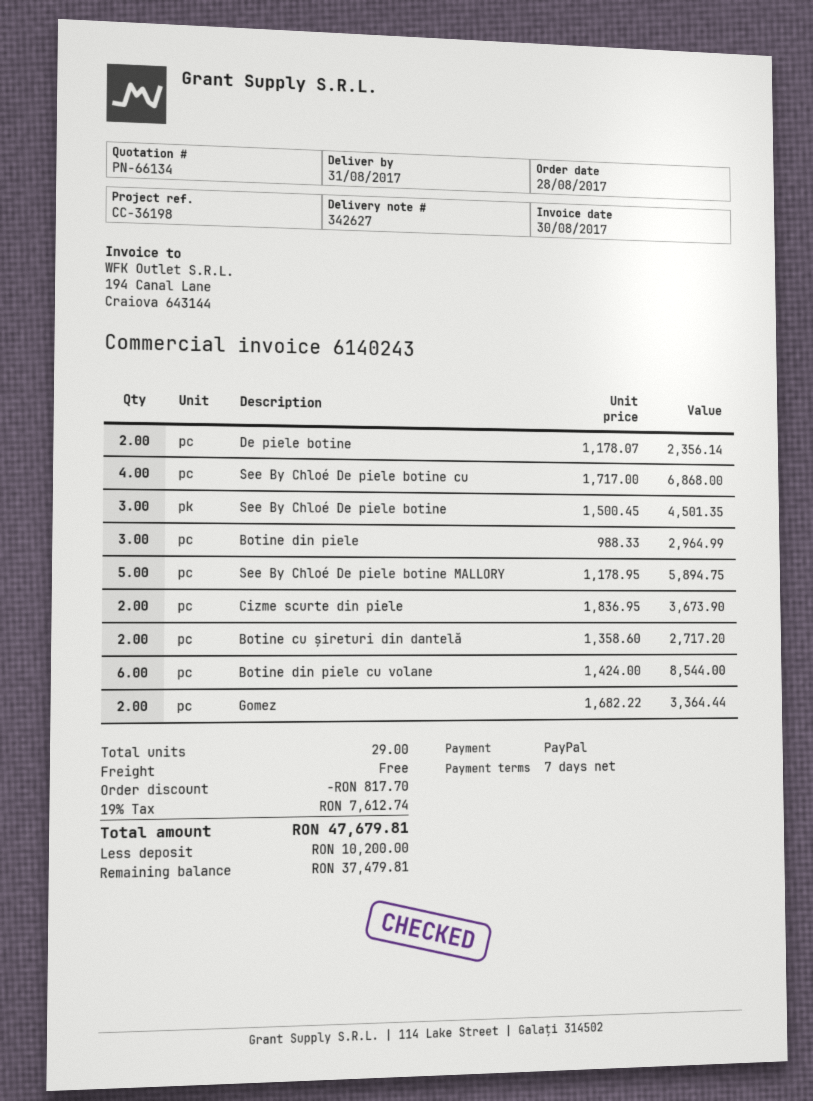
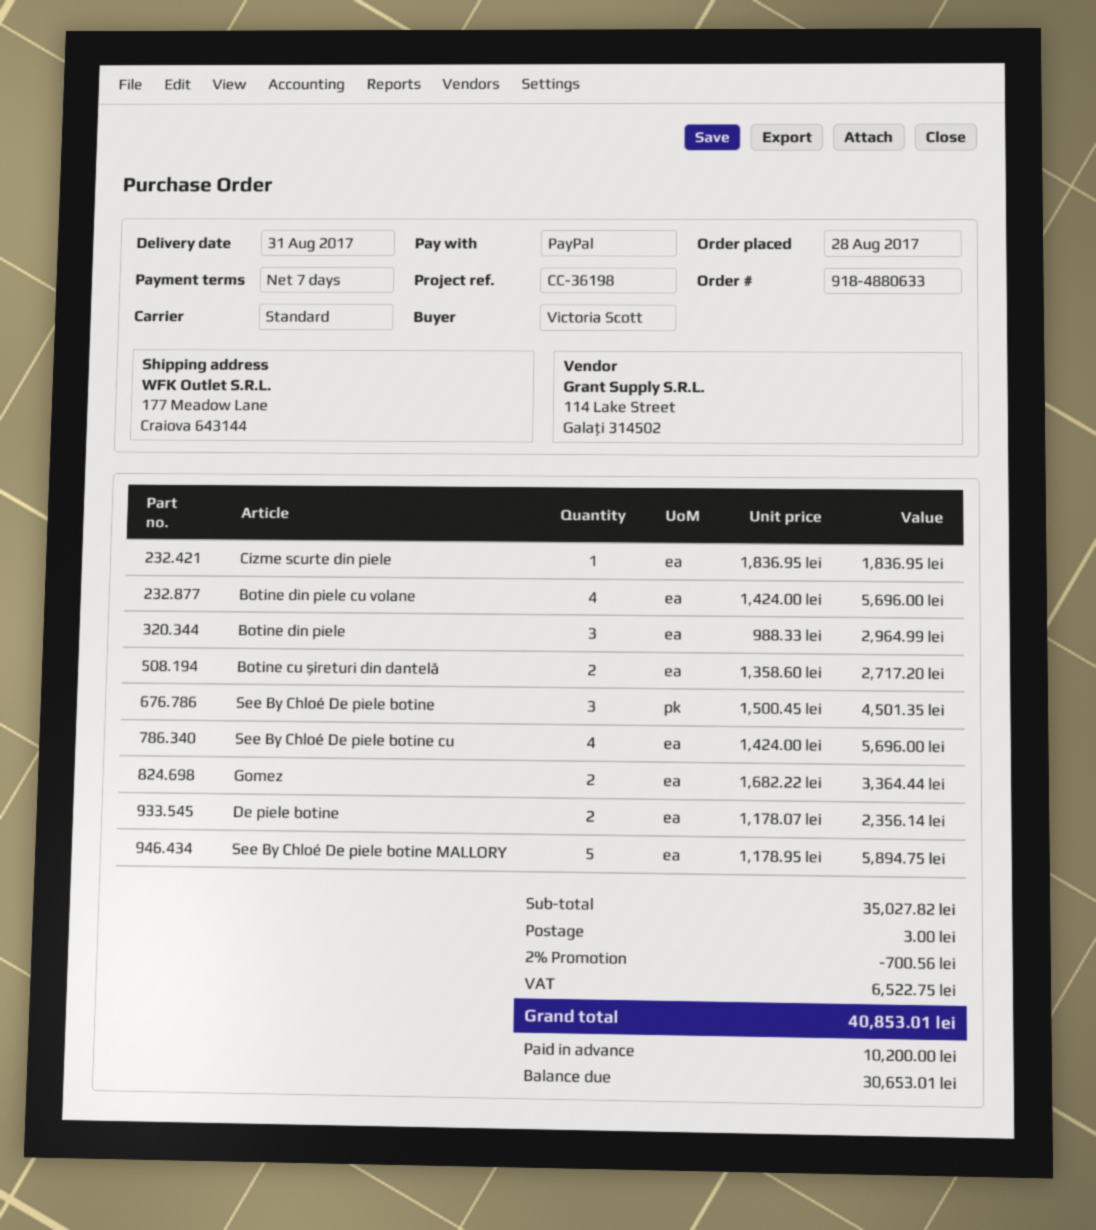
See By Chloé De piele botine cu: 4 x 1717.00 = 6868.00 -> 4 x 1424.00 = 5696.00
Cizme scurte din piele: 2 x 1836.95 = 3673.90 -> 1 x 1836.95 = 1836.95
Botine din piele cu volane: 6 x 1424.00 = 8544.00 -> 4 x 1424.00 = 5696.00
discount: 817.70 -> 700.56
shipping: 0.00 -> 3.00
tax: 7612.74 -> 6522.75
total: 47679.81 -> 40853.01
balance: 37479.81 -> 30653.01

